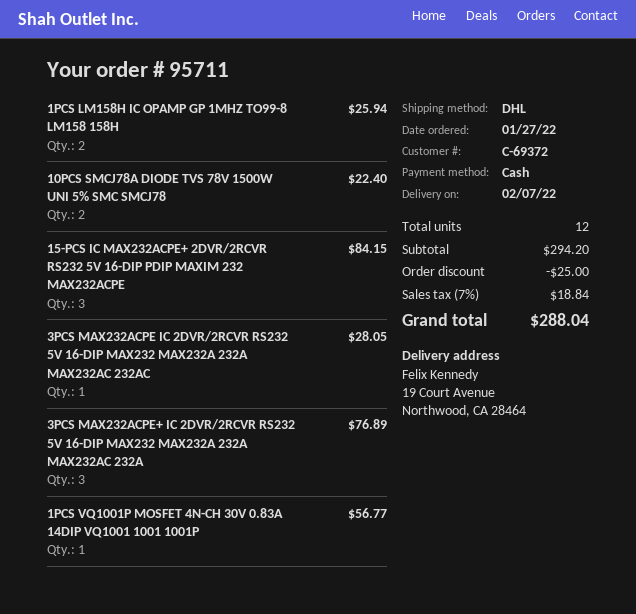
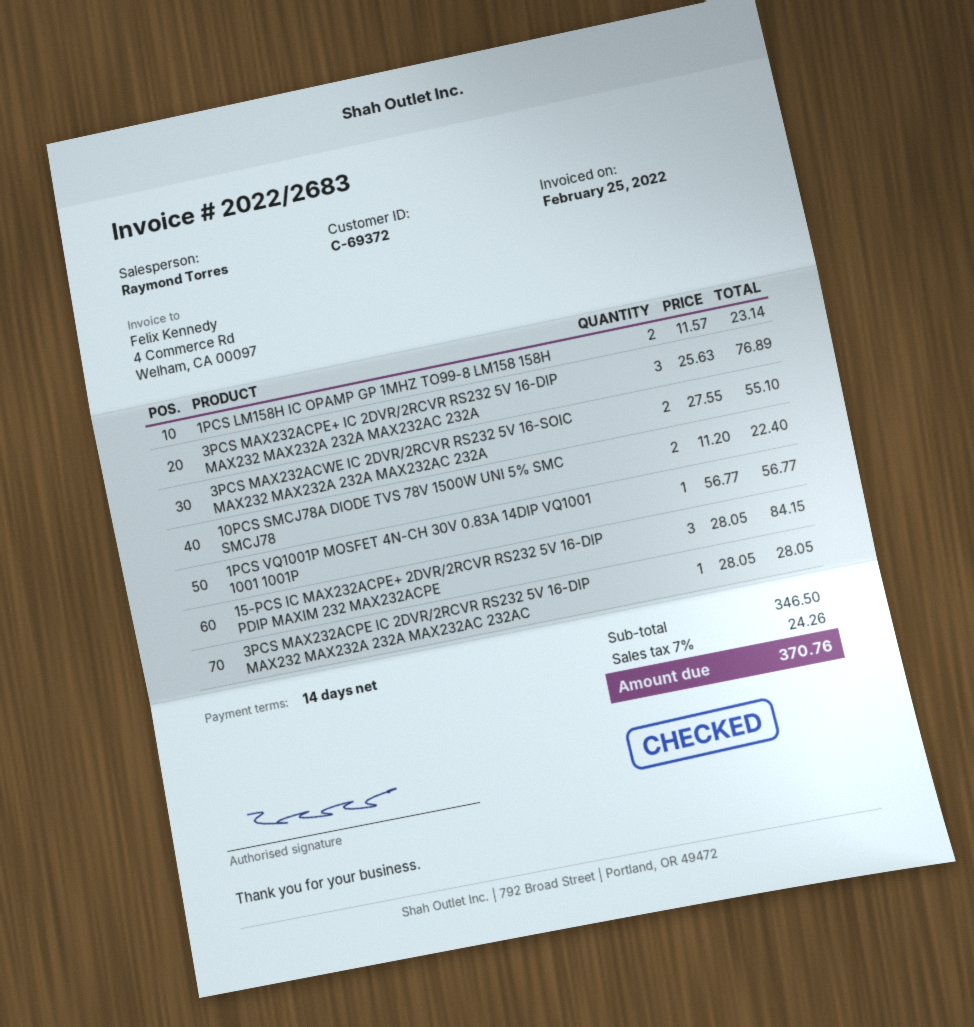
1PCS LM158H IC OPAMP GP 1MHZ TO99-8 LM158 158H: 2 for 25.94 -> 2 for 23.14
3PCS MAX232ACWE IC 2DVR/2RCVR RS232 5V 16-SOIC MAX232 MAX232A 232A MAX232AC 232A: none -> 2 for 55.10
subtotal: 294.20 -> 346.50
discount: 25.00 -> none
tax: 7% = 18.84 -> 7% = 24.26
total: 288.04 -> 370.76

